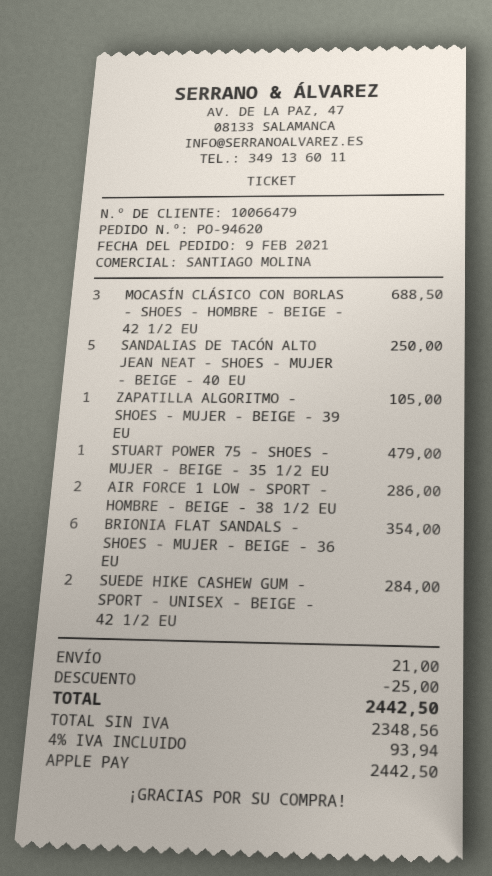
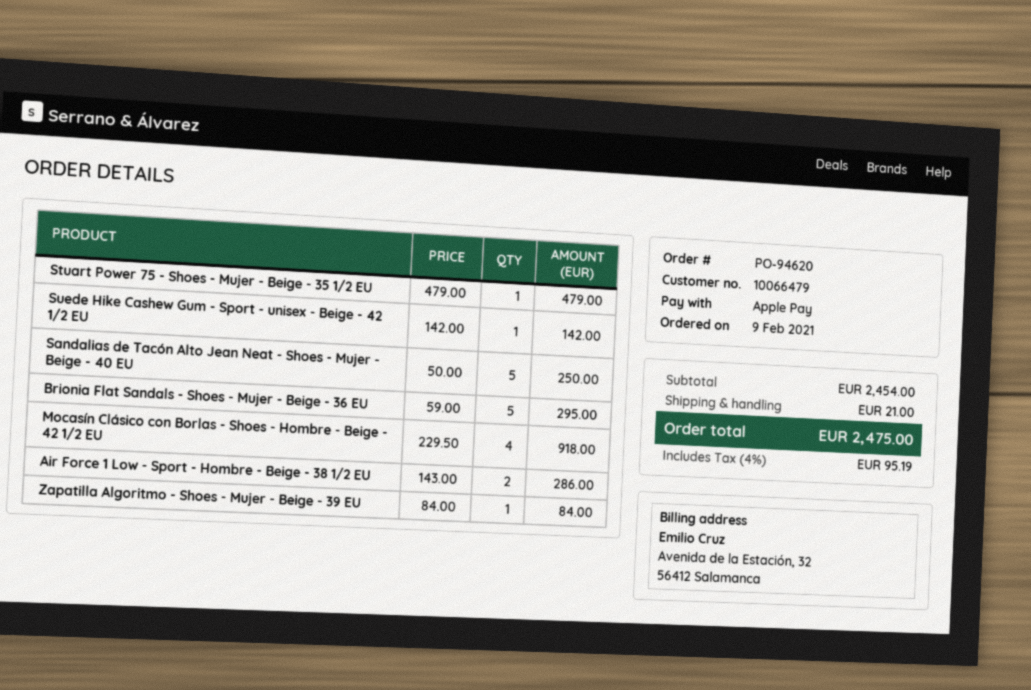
MOCASÍN CLÁSICO CON BORLAS - SHOES - HOMBRE - BEIGE - 42 1/2 EU: 3 for 688.50 -> 4 for 918.00
ZAPATILLA ALGORITMO - SHOES - MUJER - BEIGE - 39 EU: 1 for 105.00 -> 1 for 84.00
BRIONIA FLAT SANDALS - SHOES - MUJER - BEIGE - 36 EU: 6 for 354.00 -> 5 for 295.00
SUEDE HIKE CASHEW GUM - SPORT - UNISEX - BEIGE - 42 1/2 EU: 2 for 284.00 -> 1 for 142.00
discount: 25.00 -> none
tax: 4% = 93.94 -> 4% = 95.19
total: 2442.50 -> 2475.00

